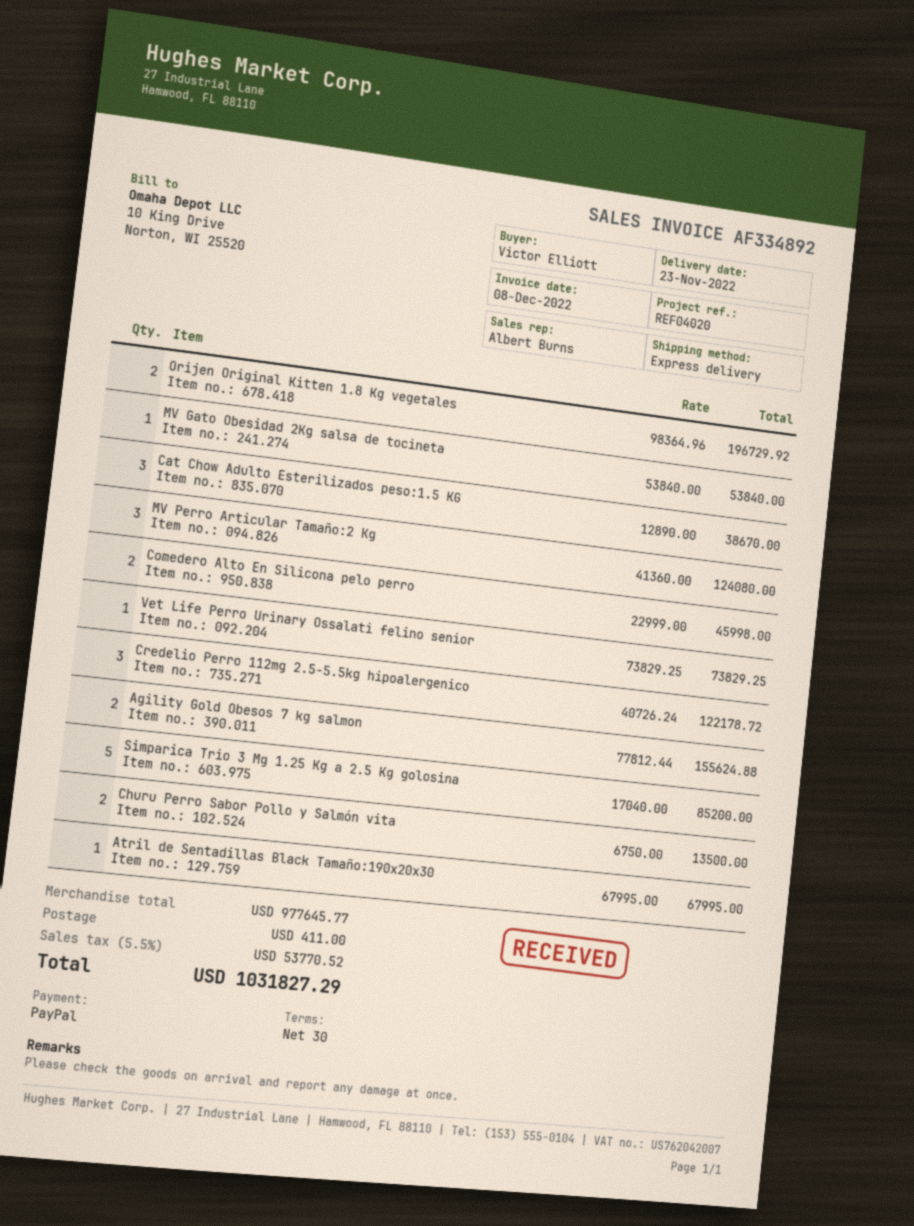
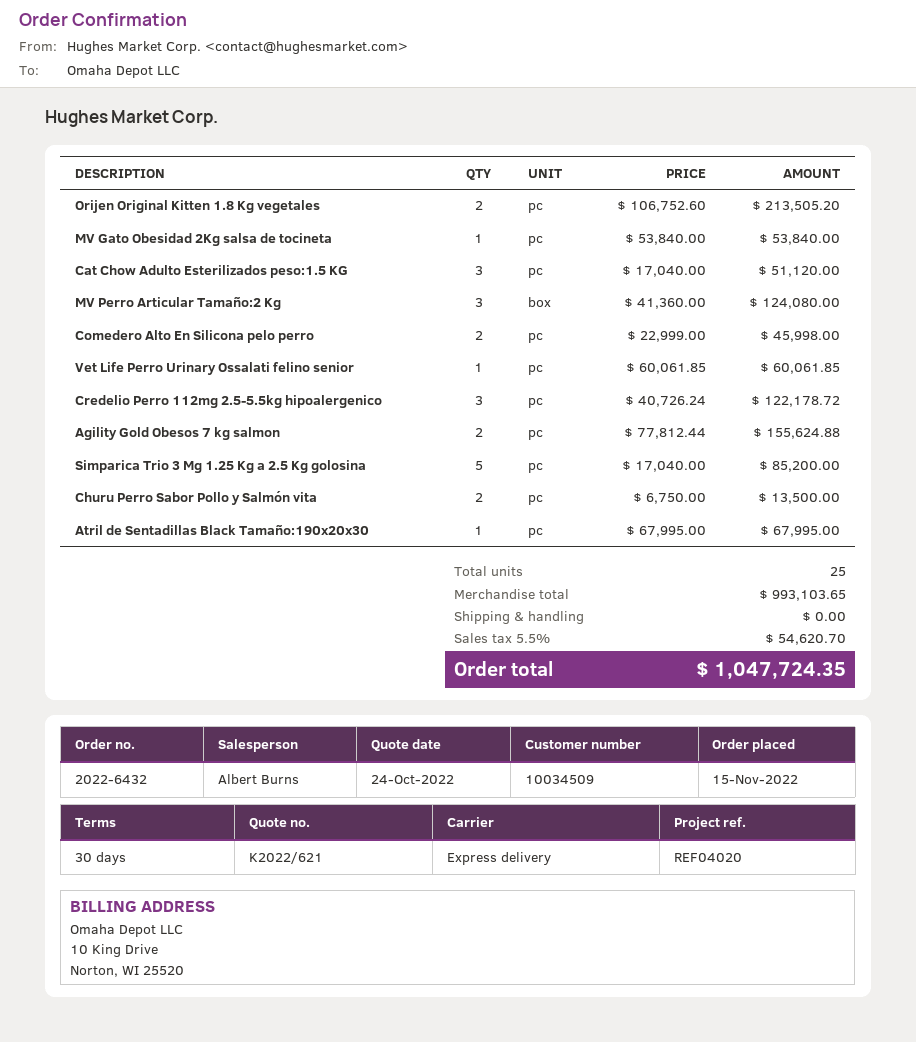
Orijen Original Kitten 1.8 Kg vegetales: 2 x 98364.96 = 196729.92 -> 2 x 106752.60 = 213505.20
Cat Chow Adulto Esterilizados peso:1.5 KG: 3 x 12890.00 = 38670.00 -> 3 x 17040.00 = 51120.00
Vet Life Perro Urinary Ossalati felino senior: 1 x 73829.25 = 73829.25 -> 1 x 60061.85 = 60061.85
subtotal: 977645.77 -> 993103.65
shipping: 411.00 -> 0.00
tax: 5.5% = 53770.52 -> 5.5% = 54620.70
total: 1031827.29 -> 1047724.35

